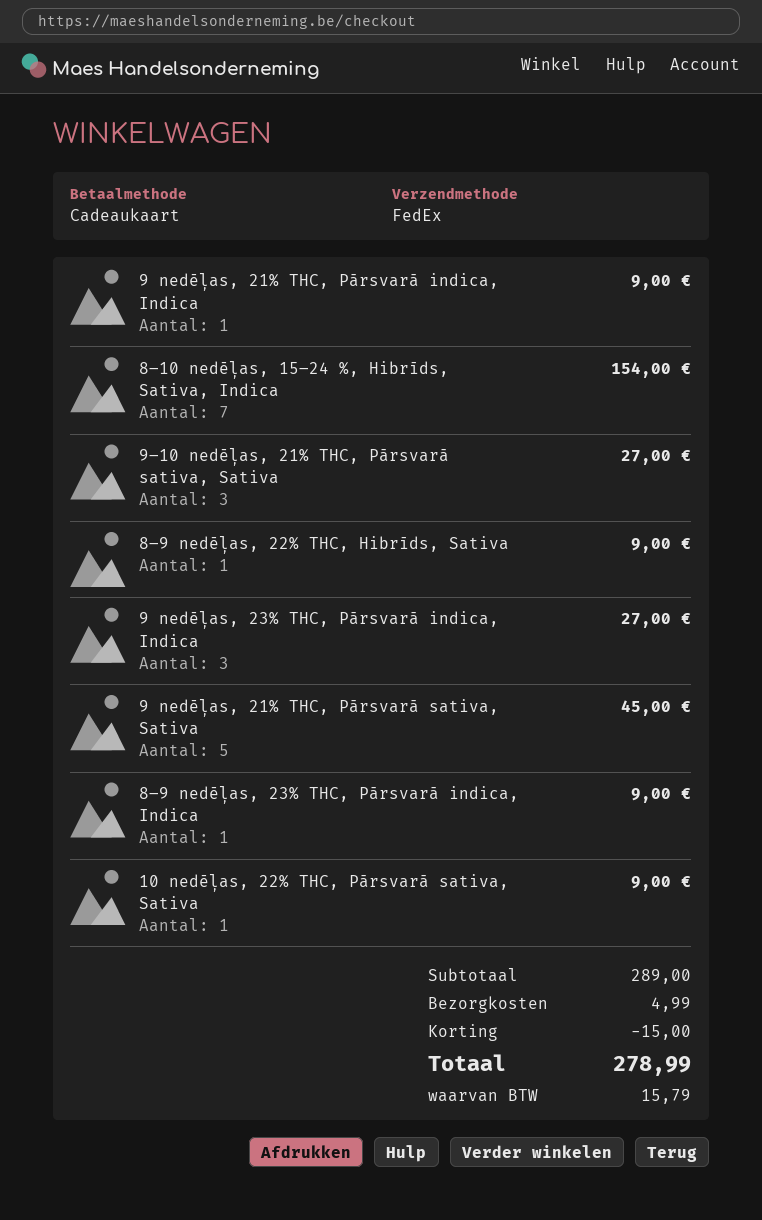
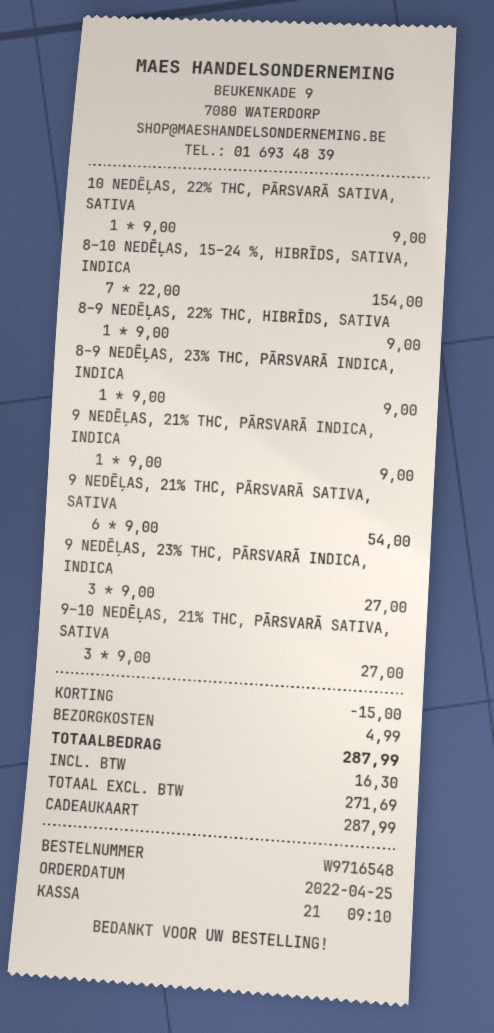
9 nedēļas, 21% THC, Pārsvarā sativa, Sativa: 5 for 45.00 -> 6 for 54.00
tax: 15.79 -> 16.30
total: 278.99 -> 287.99

